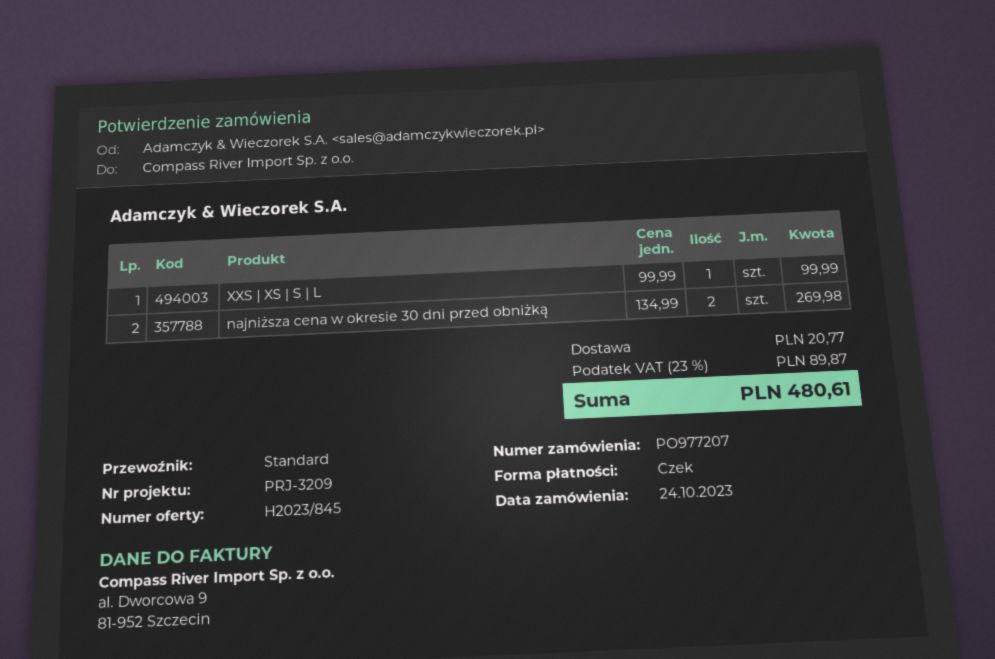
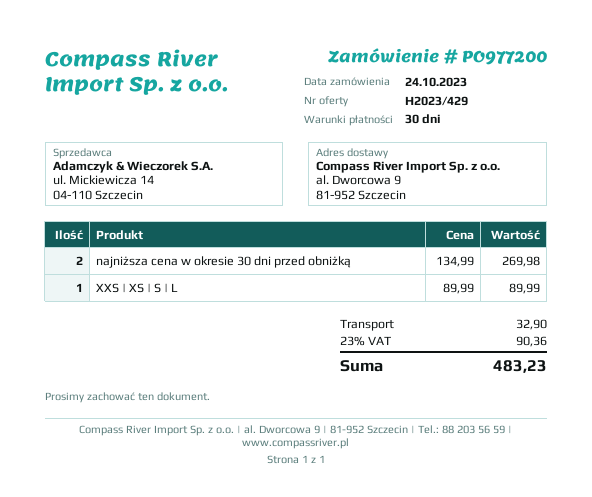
quote number: H2023/845 -> H2023/429
order number: PO977207 -> PO977200
XXS | XS | S | L: 1 x 99.99 = 99.99 -> 1 x 89.99 = 89.99
shipping: 20.77 -> 32.90
tax: 23% = 89.87 -> 23% = 90.36
total: 480.61 -> 483.23

